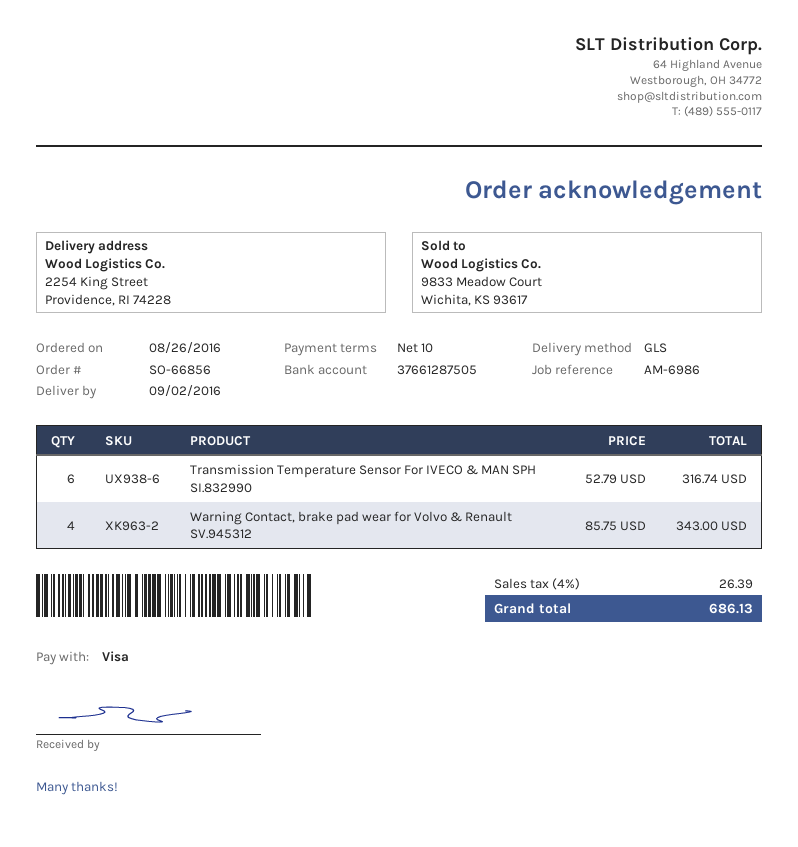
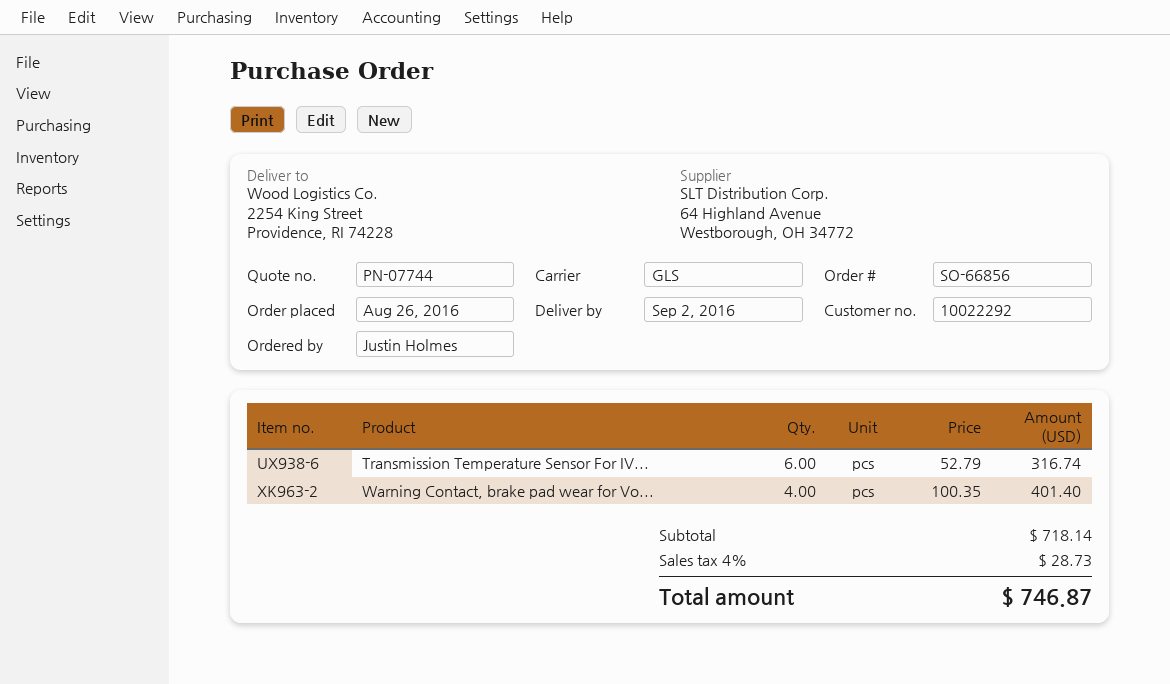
Warning Contact, brake pad wear for Volvo & Renault SV.945312: 4 x 85.75 = 343.00 -> 4 x 100.35 = 401.40
tax: 4% = 26.39 -> 4% = 28.73
total: 686.13 -> 746.87

